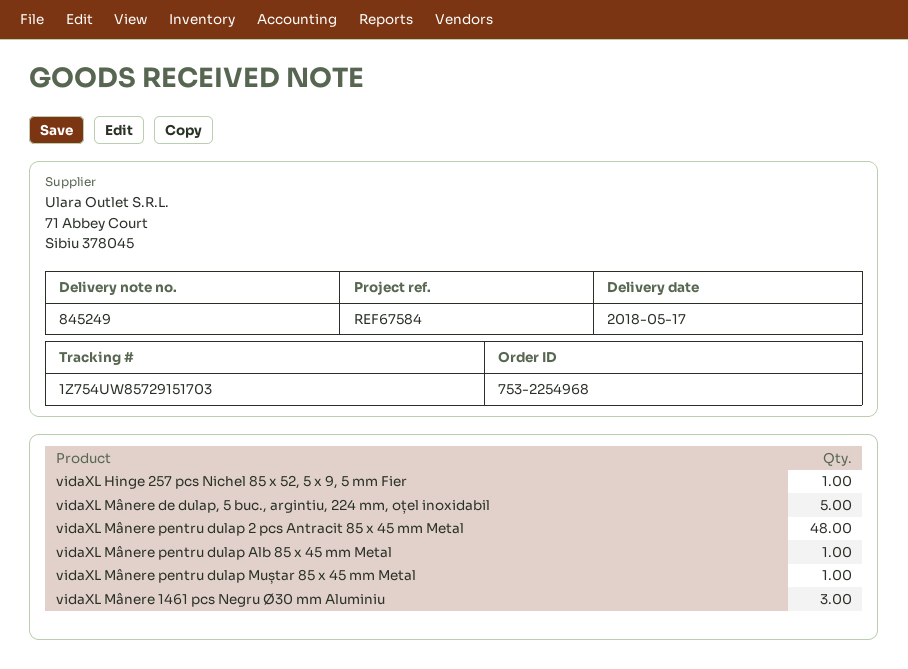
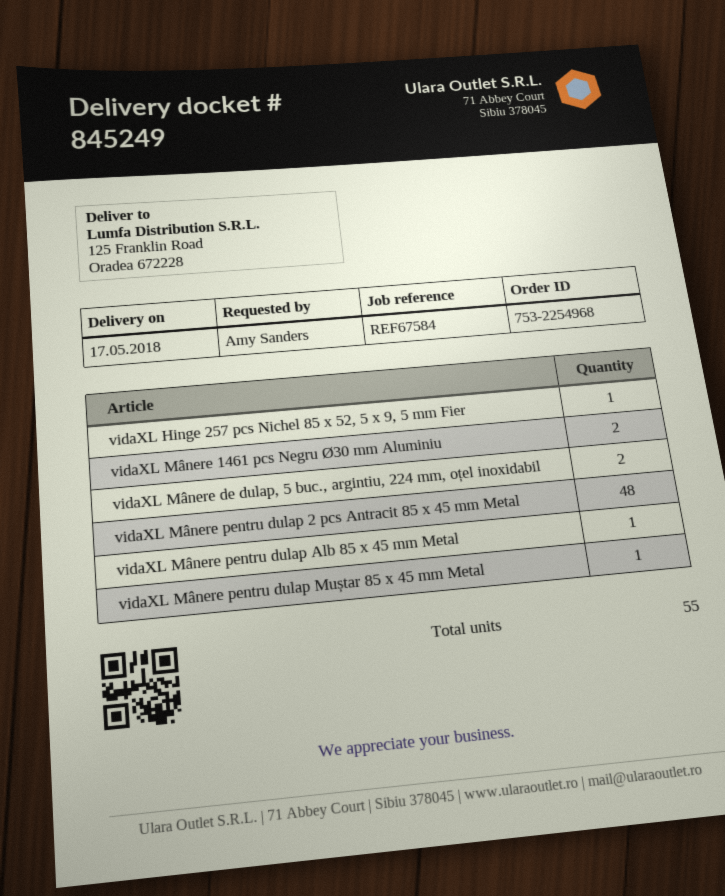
vidaXL Mânere de dulap, 5 buc., argintiu, 224 mm, oțel inoxidabil: 5 -> 2
vidaXL Mânere 1461 pcs Negru Ø30 mm Aluminiu: 3 -> 2

